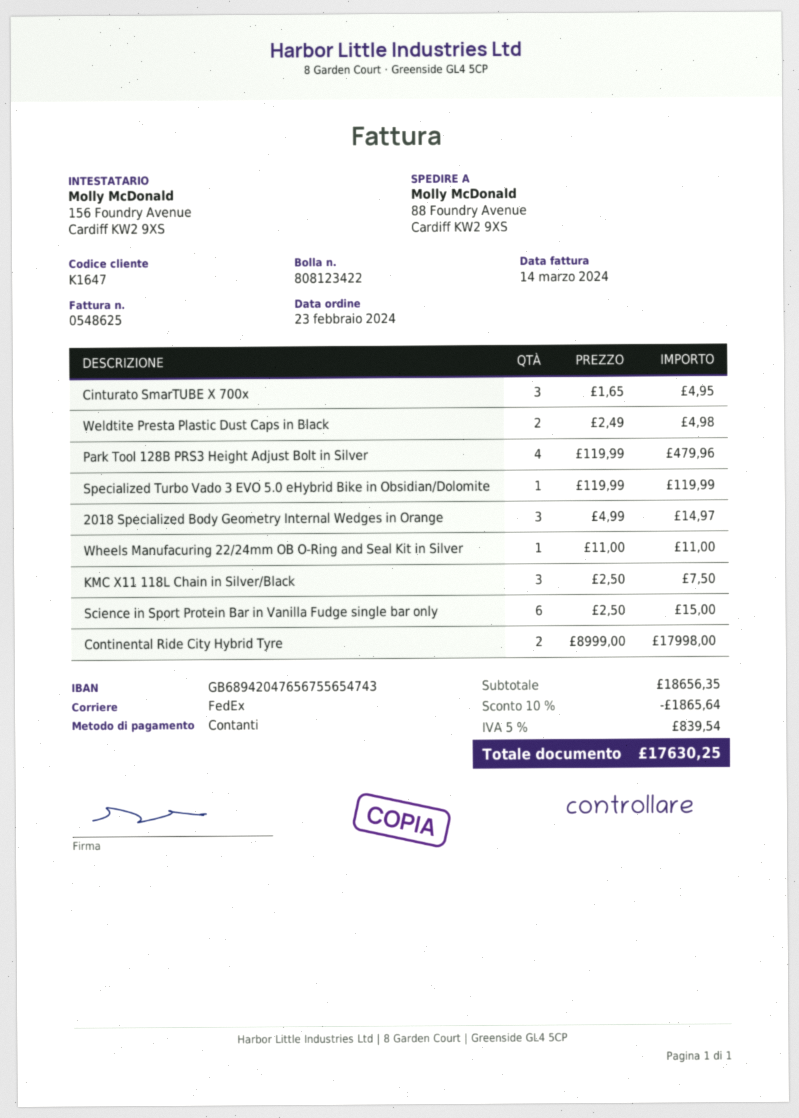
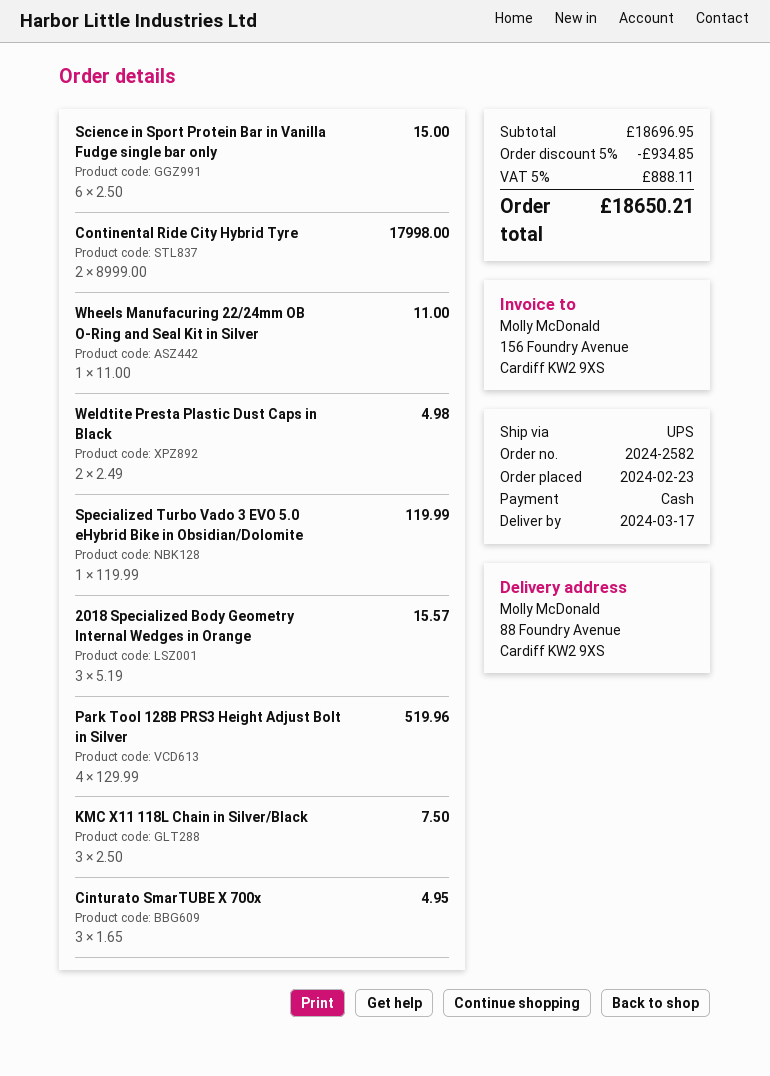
shipping method: FedEx -> UPS
Park Tool 128B PRS3 Height Adjust Bolt in Silver: 4 x 119.99 = 479.96 -> 4 x 129.99 = 519.96
2018 Specialized Body Geometry Internal Wedges in Orange: 3 x 4.99 = 14.97 -> 3 x 5.19 = 15.57
subtotal: 18656.35 -> 18696.95
discount: 10% = 1865.64 -> 5% = 934.85
tax: 5% = 839.54 -> 5% = 888.11
total: 17630.25 -> 18650.21

